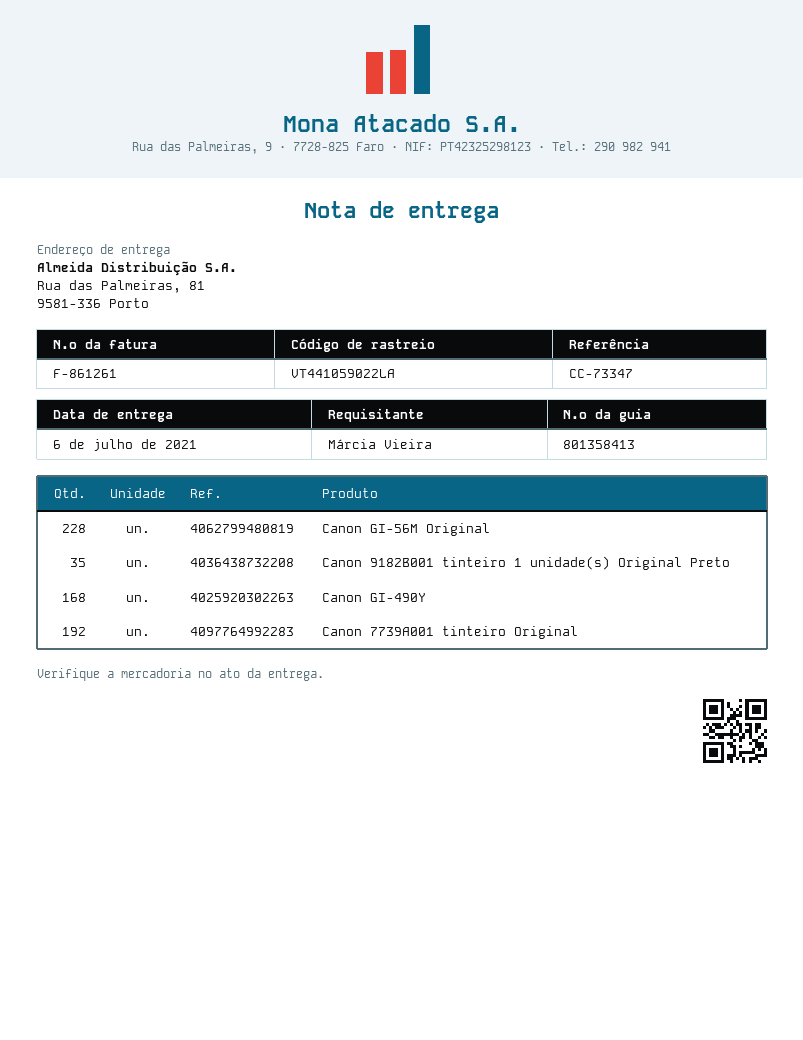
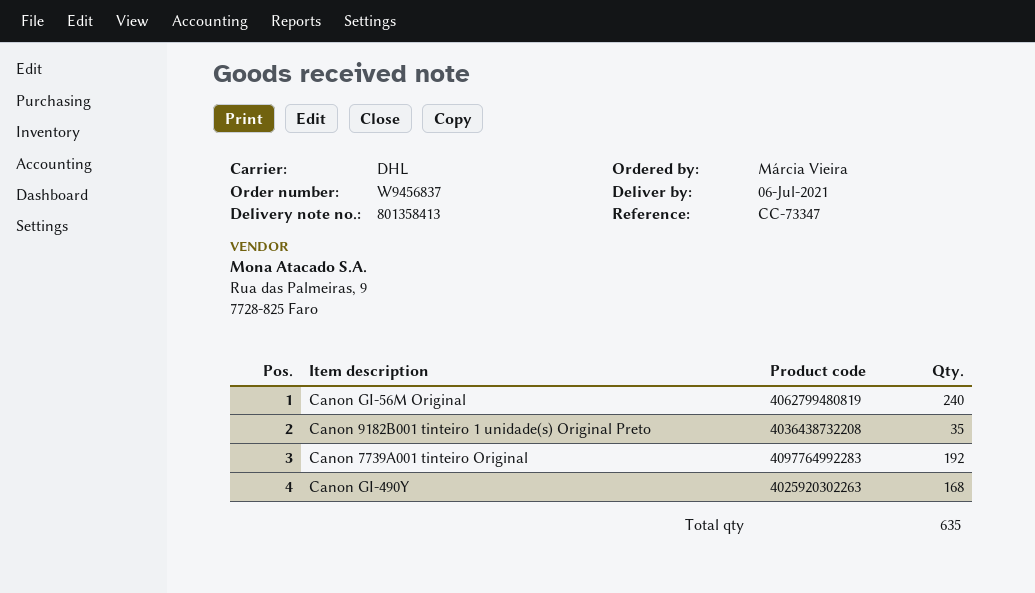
Canon GI-56M Original: 228 -> 240

